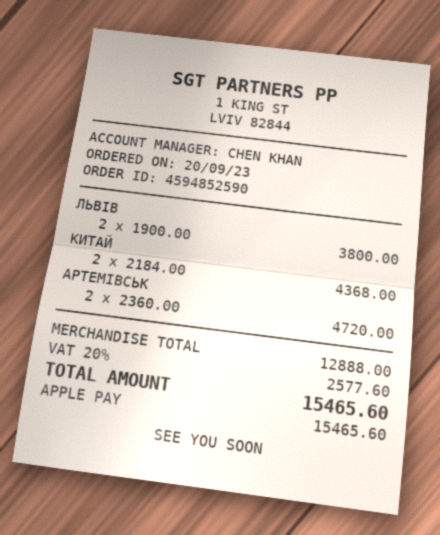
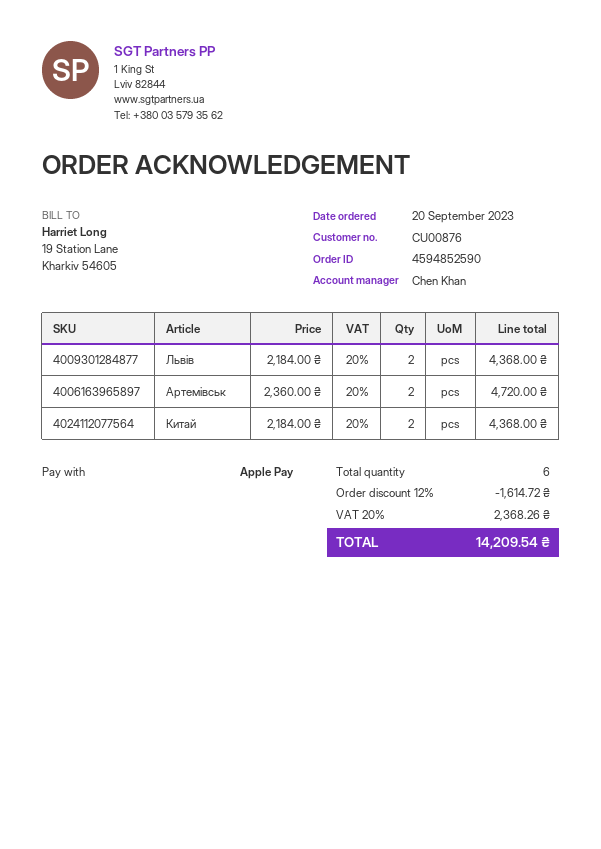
ЛЬВІВ: 2 x 1900.00 = 3800.00 -> 2 x 2184.00 = 4368.00
discount: none -> 12% = 1614.72
tax: 20% = 2577.60 -> 20% = 2368.26
total: 15465.60 -> 14209.54

